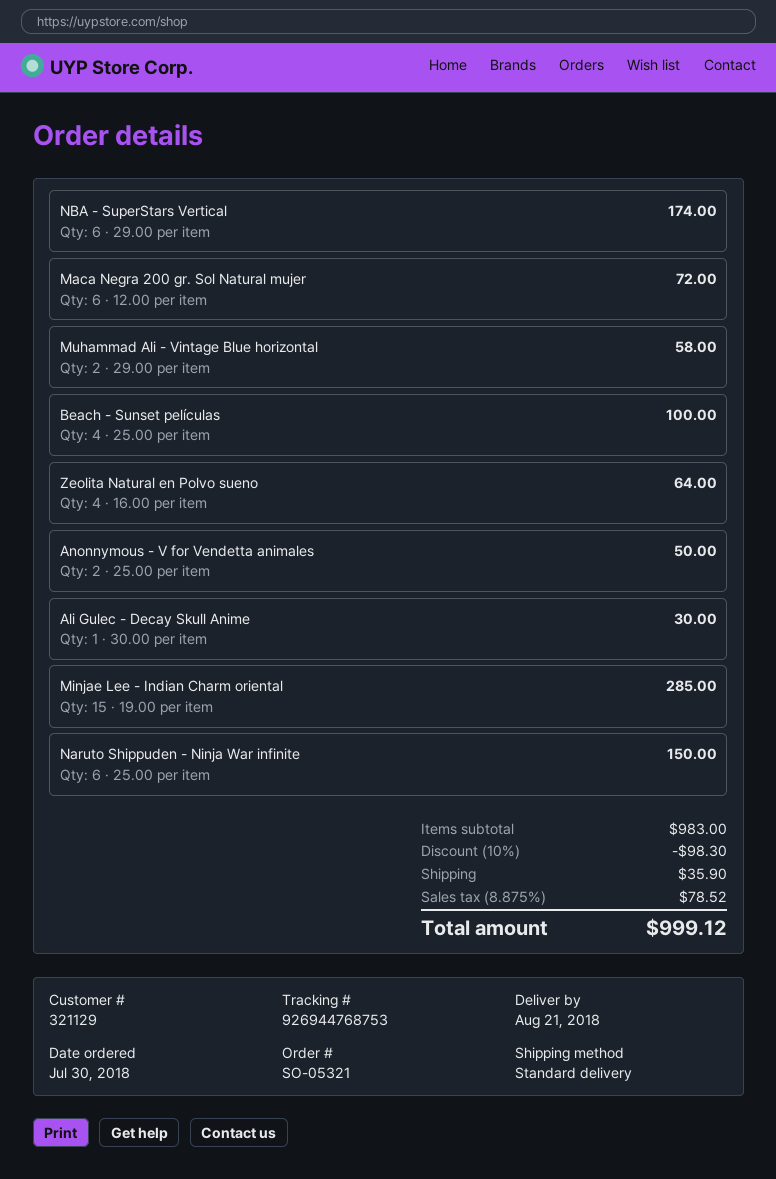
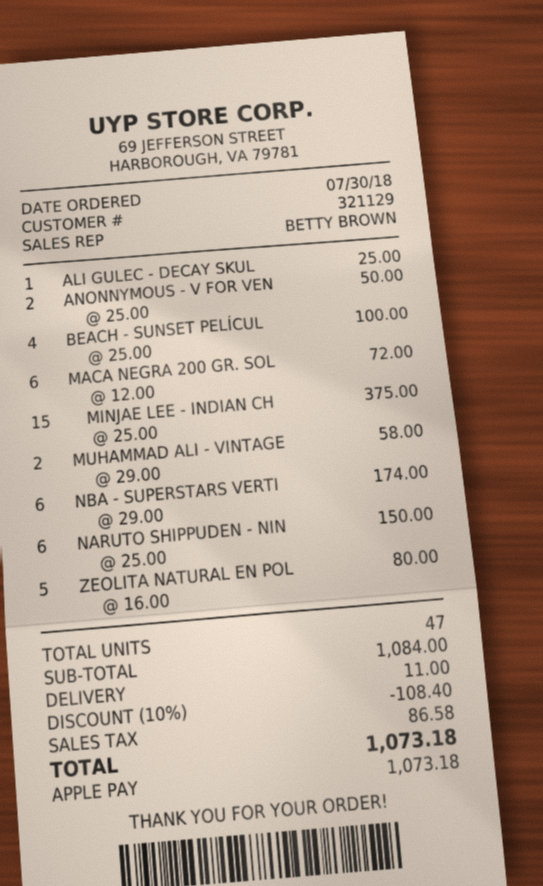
Zeolita Natural en Polvo sueno: 4 x 16.00 = 64.00 -> 5 x 16.00 = 80.00
Ali Gulec - Decay Skull Anime: 1 x 30.00 = 30.00 -> 1 x 25.00 = 25.00
Minjae Lee - Indian Charm oriental: 15 x 19.00 = 285.00 -> 15 x 25.00 = 375.00
subtotal: 983.00 -> 1084.00
discount: 10% = 98.30 -> 10% = 108.40
shipping: 35.90 -> 11.00
tax: 78.52 -> 86.58
total: 999.12 -> 1073.18

